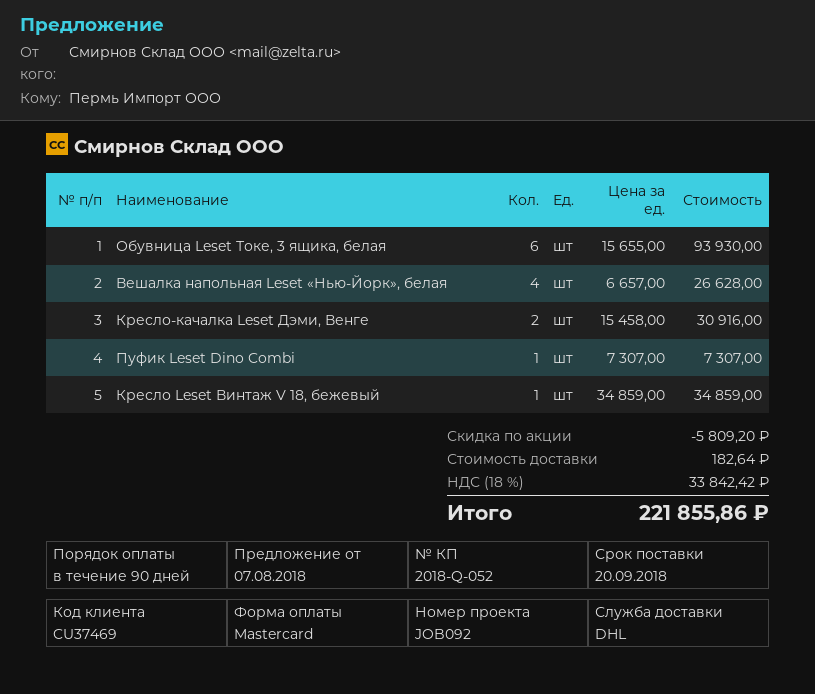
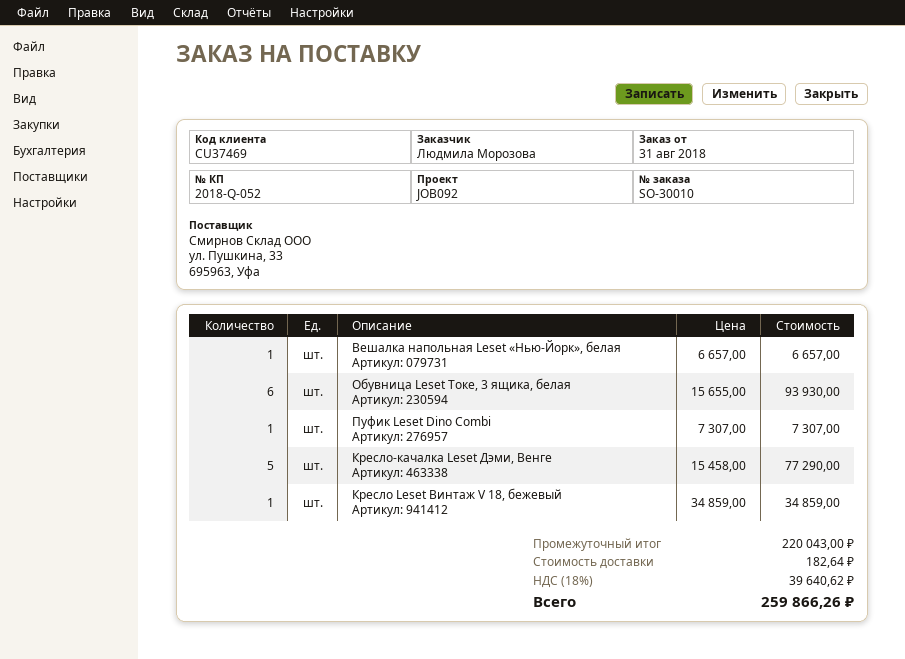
Вешалка напольная Leset «Нью-Йорк», белая: 4 x 6657.00 = 26628.00 -> 1 x 6657.00 = 6657.00
Кресло-качалка Leset Дэми, Венге: 2 x 15458.00 = 30916.00 -> 5 x 15458.00 = 77290.00
discount: 5809.20 -> none
tax: 18% = 33842.42 -> 18% = 39640.62
total: 221855.86 -> 259866.26

